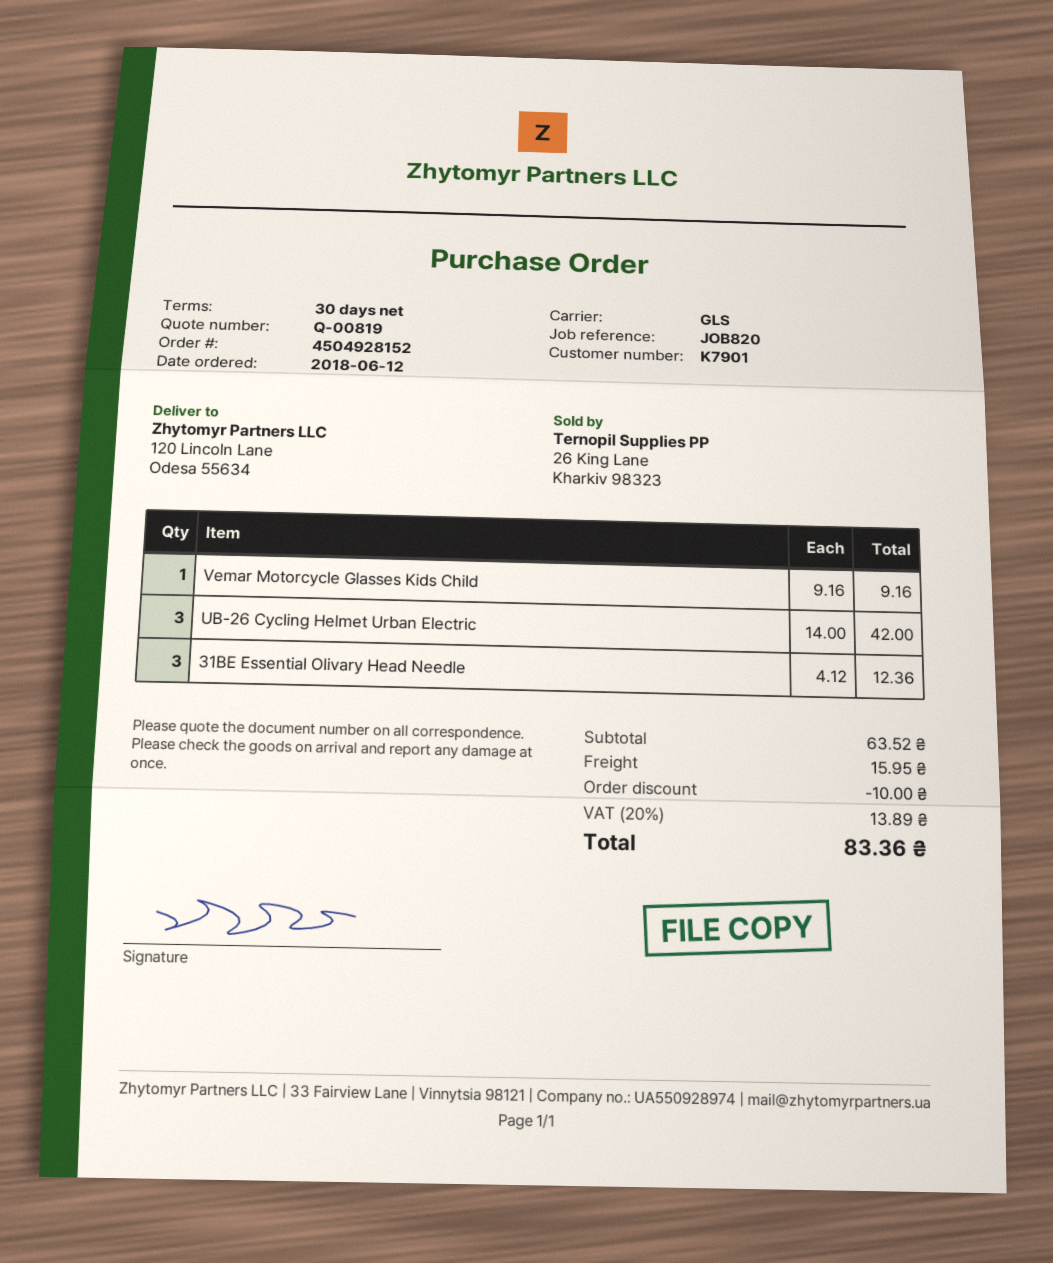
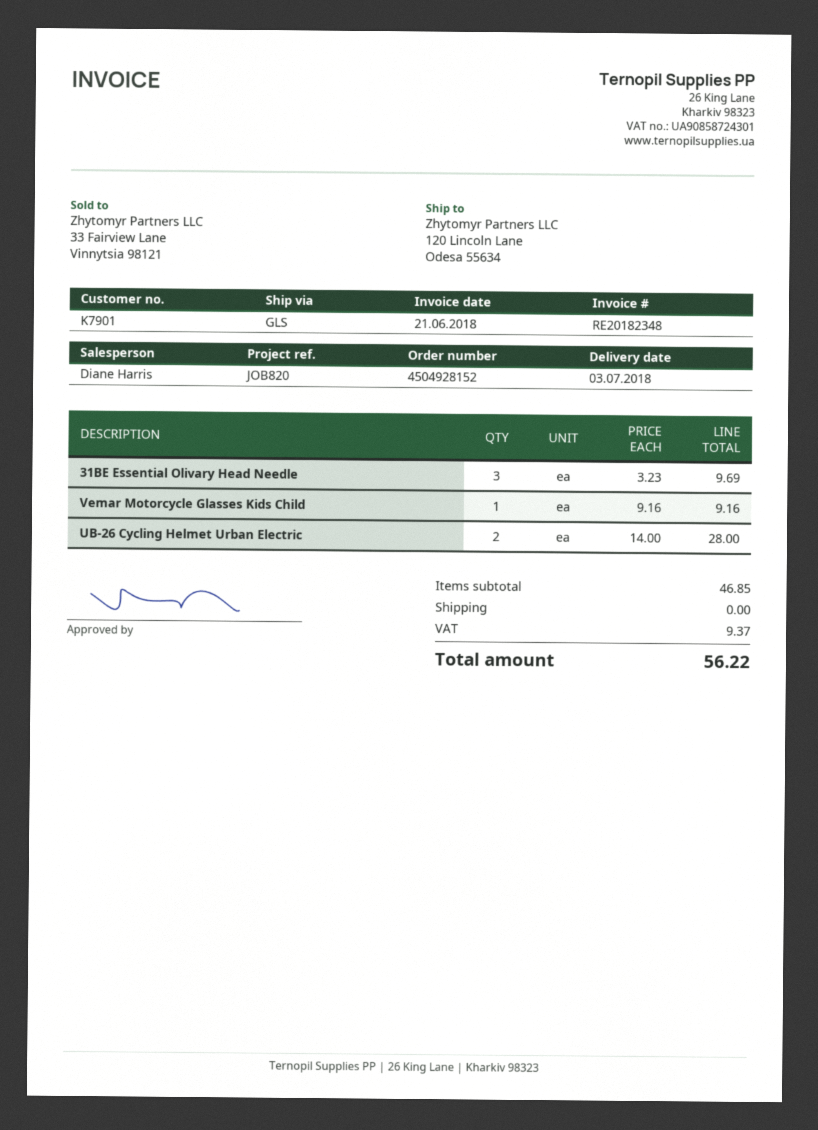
UB-26 Cycling Helmet Urban Electric: 3 x 14.00 = 42.00 -> 2 x 14.00 = 28.00
31BE Essential Olivary Head Needle: 3 x 4.12 = 12.36 -> 3 x 3.23 = 9.69
subtotal: 63.52 -> 46.85
discount: 10.00 -> none
shipping: 15.95 -> 0.00
tax: 13.89 -> 9.37
total: 83.36 -> 56.22

